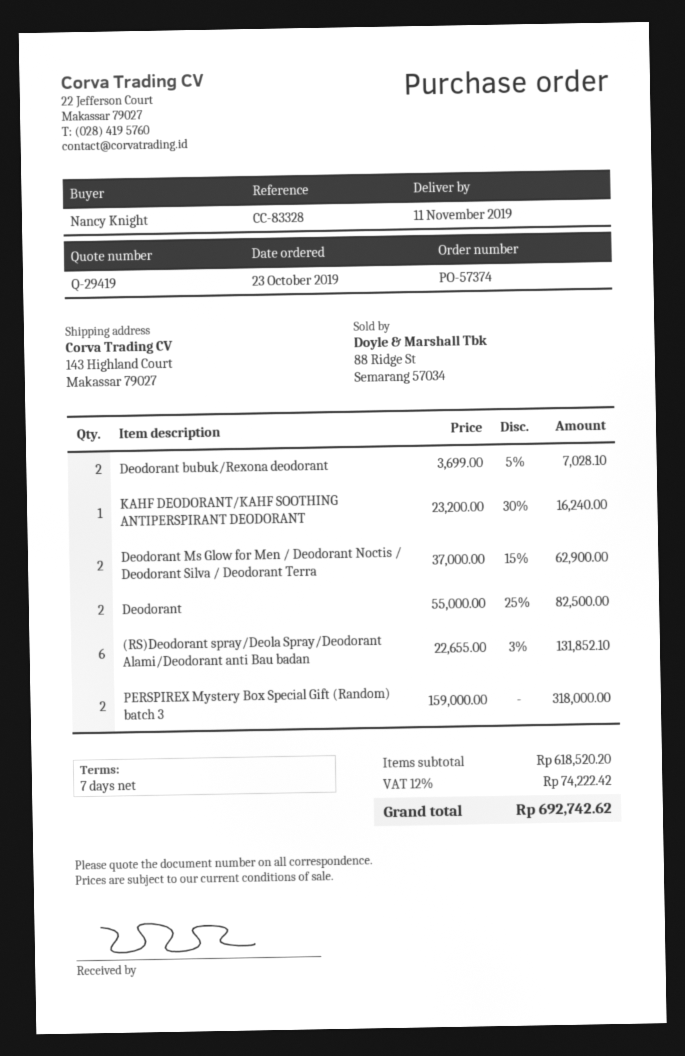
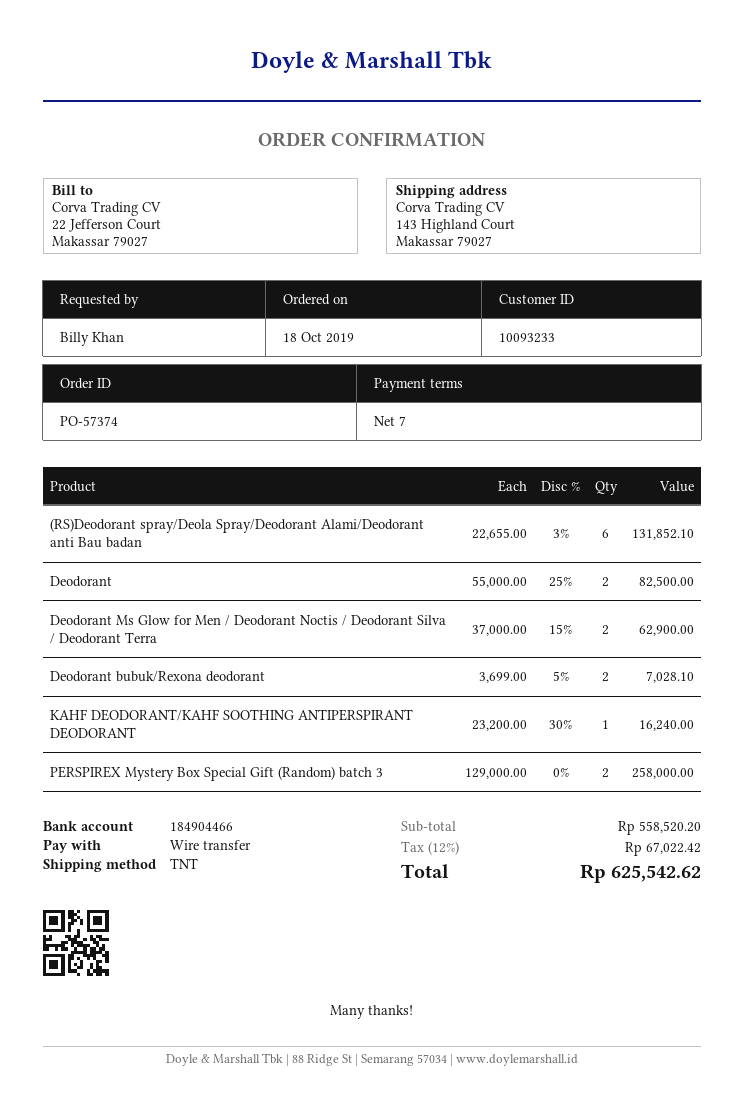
order date: 2019-10-23 -> 2019-10-18
ordered by: Nancy Knight -> Billy Khan
PERSPIREX Mystery Box Special Gift (Random) batch 3: 2 x 159000.00 = 318000.00 -> 2 x 129000.00 = 258000.00
subtotal: 618520.20 -> 558520.20
tax: 12% = 74222.42 -> 12% = 67022.42
total: 692742.62 -> 625542.62

